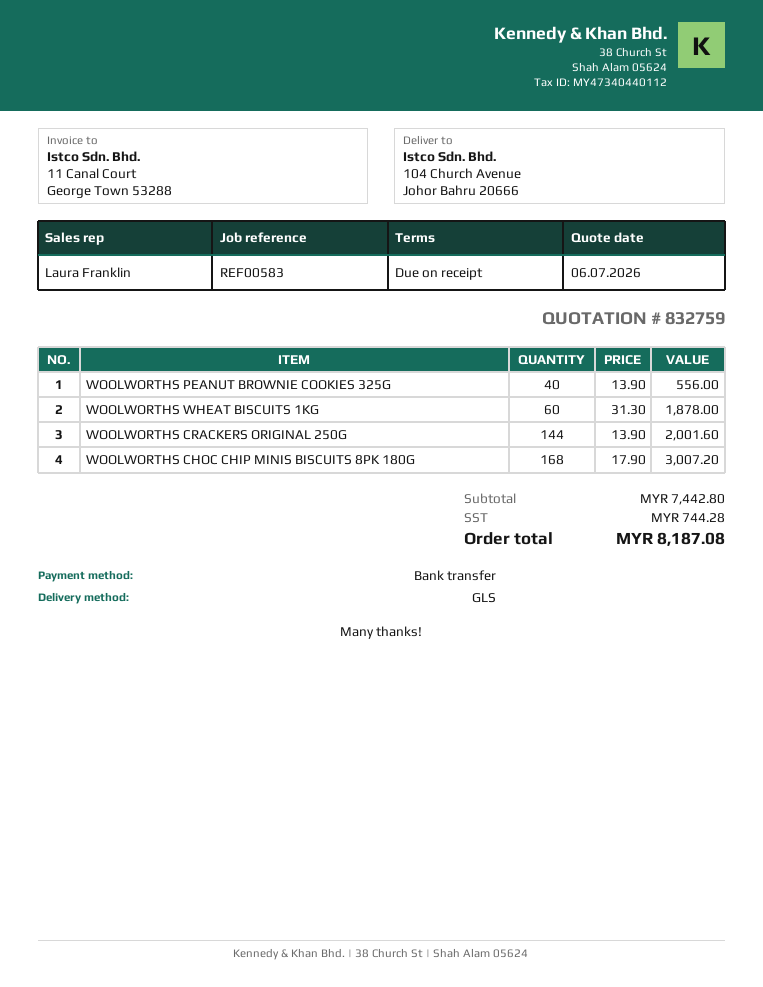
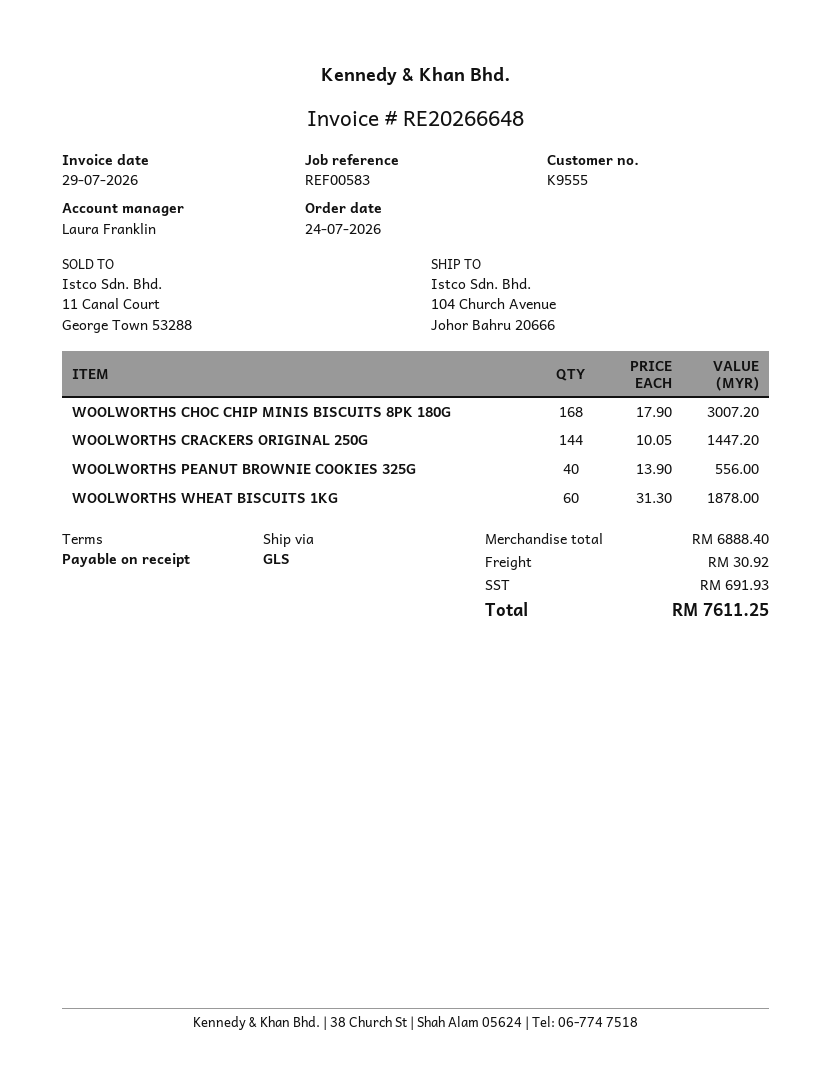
WOOLWORTHS CRACKERS ORIGINAL 250G: 144 x 13.90 = 2001.60 -> 144 x 10.05 = 1447.20
subtotal: 7442.80 -> 6888.40
shipping: none -> 30.92
tax: 744.28 -> 691.93
total: 8187.08 -> 7611.25

